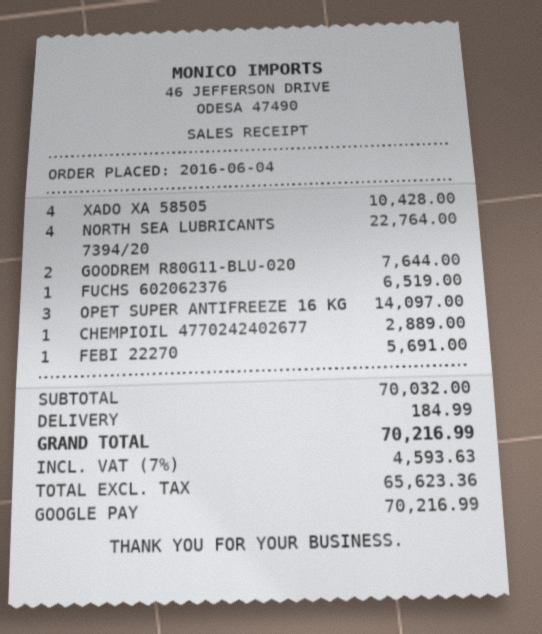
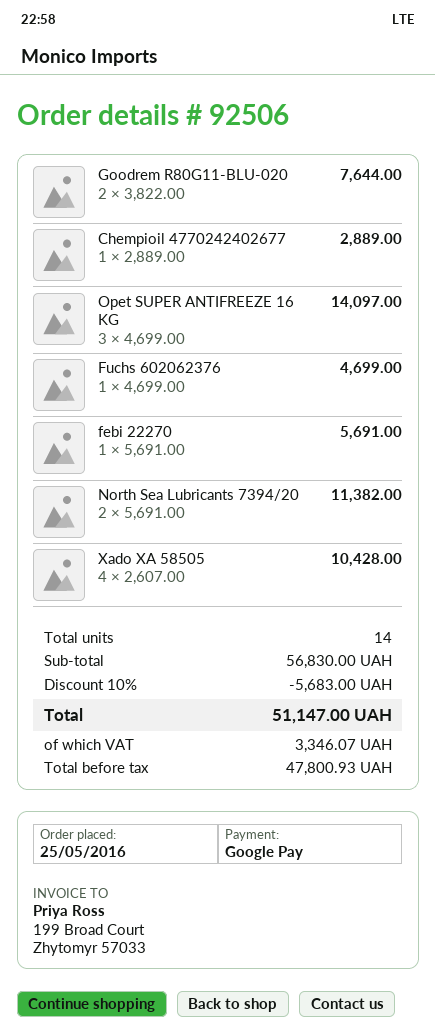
order date: 2016-06-04 -> 2016-05-25
NORTH SEA LUBRICANTS 7394/20: 4 for 22764.00 -> 2 for 11382.00
FUCHS 602062376: 1 for 6519.00 -> 1 for 4699.00
subtotal: 70032.00 -> 56830.00
discount: none -> 10% = 5683.00
shipping: 184.99 -> none
net: 65623.36 -> 47800.93
tax: 4593.63 -> 3346.07
total: 70216.99 -> 51147.00

